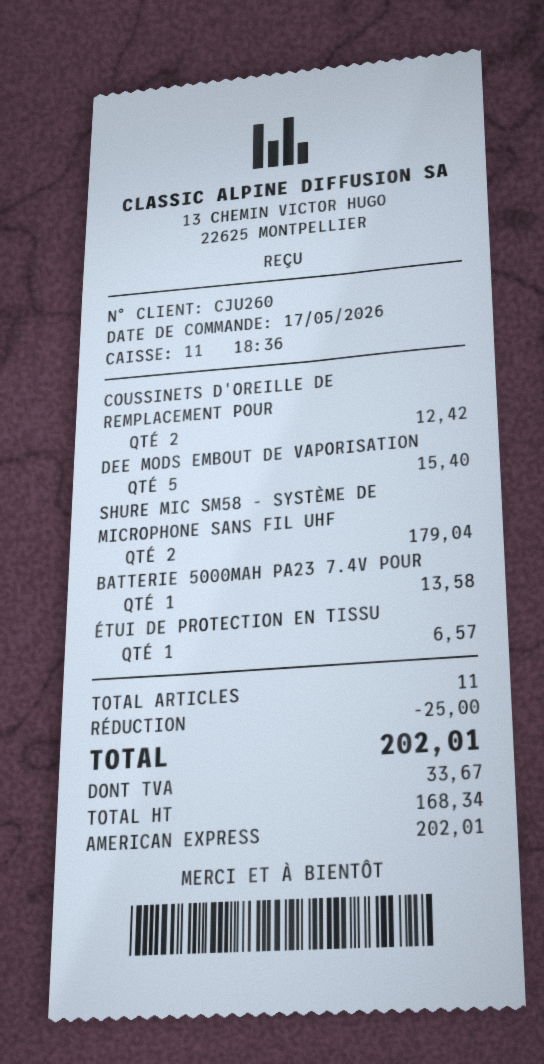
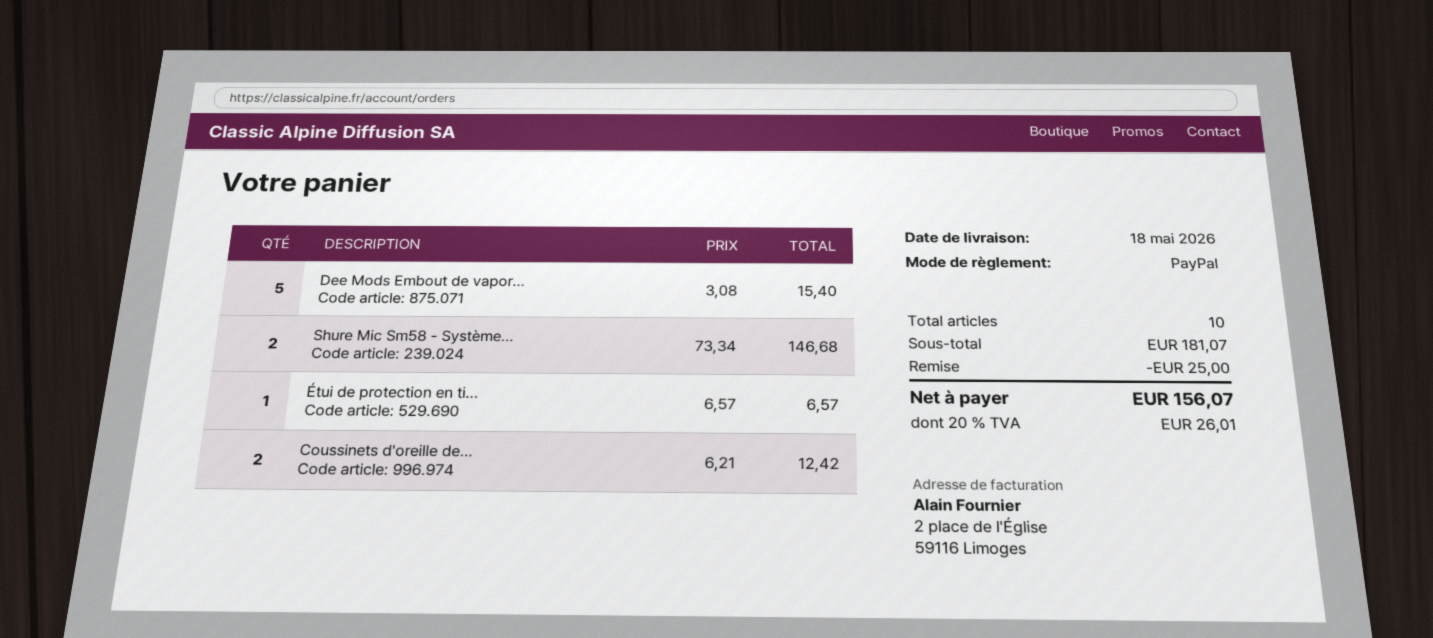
payment method: American Express -> PayPal
SHURE MIC SM58 - SYSTÈME DE MICROPHONE SANS FIL UHF: 2 for 179.04 -> 2 for 146.68
BATTERIE 5000MAH PA23 7.4V POUR: 1 for 13.58 -> none
total quantity: 11 -> 10
tax: 33.67 -> 26.01
total: 202.01 -> 156.07

